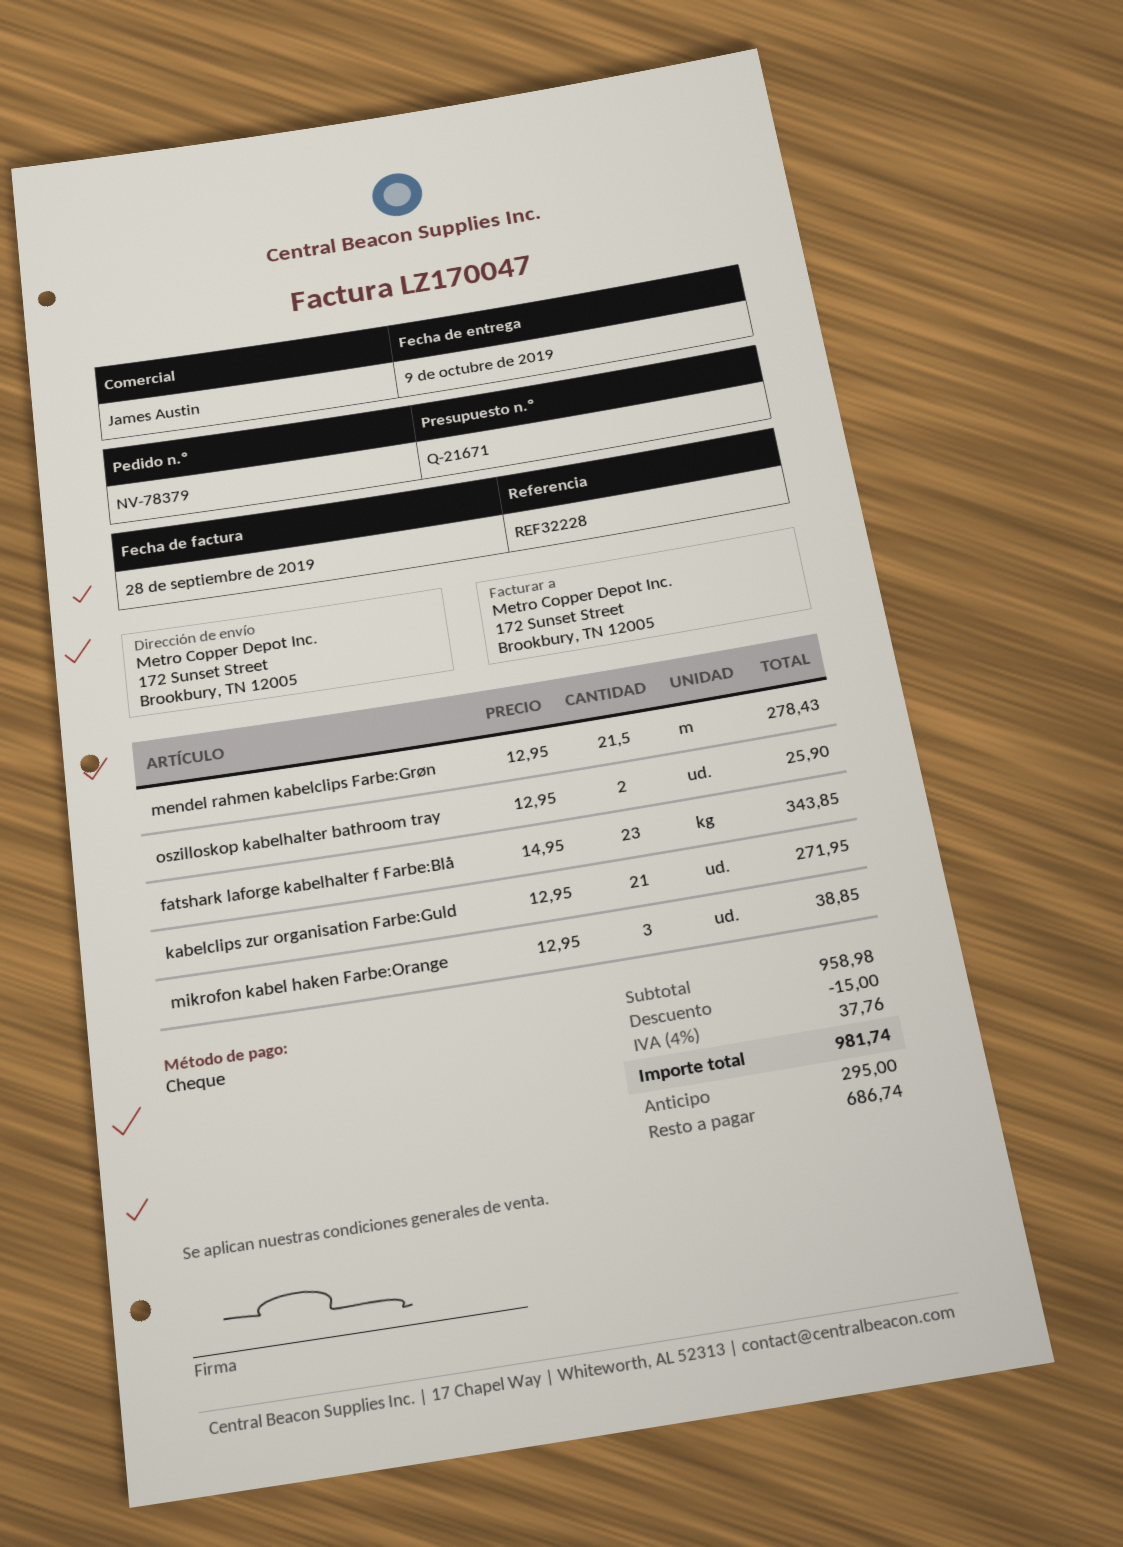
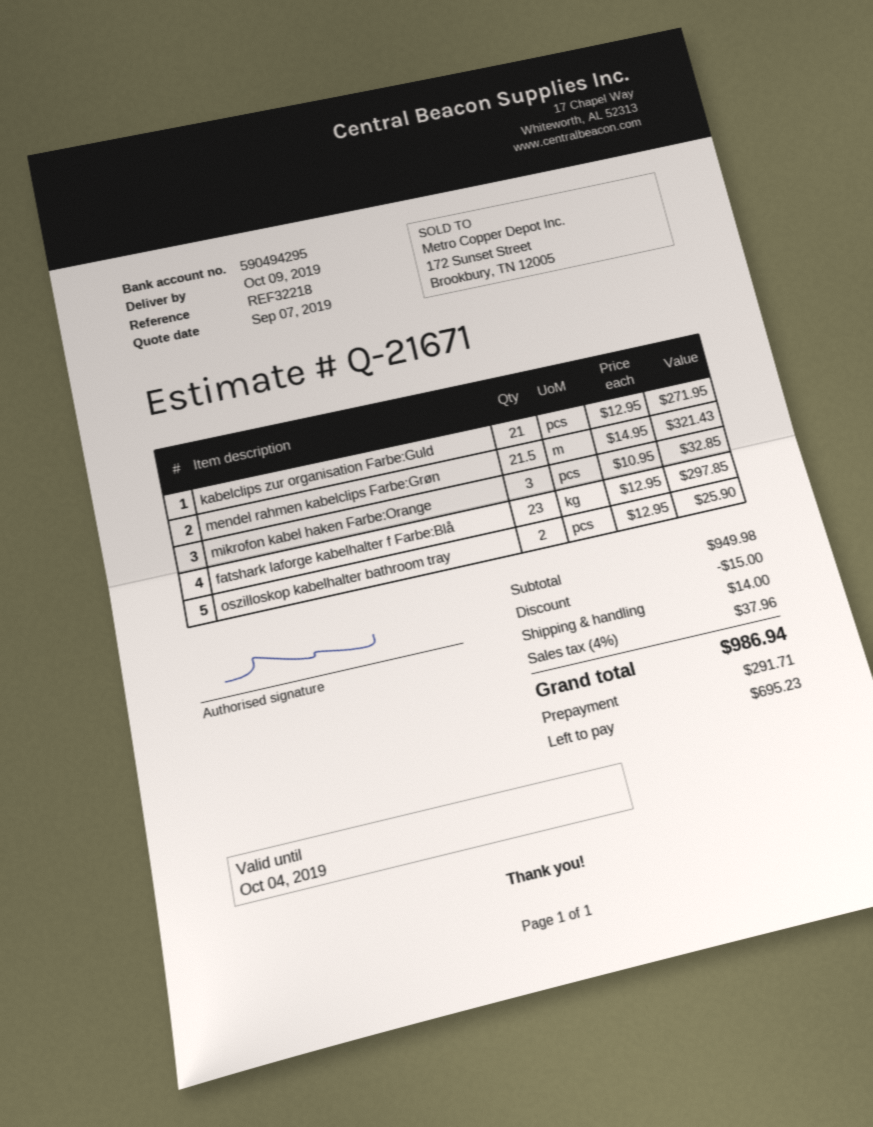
reference: REF32228 -> REF32218
mendel rahmen kabelclips Farbe:Grøn: 21.5 x 12.95 = 278.43 -> 21.5 x 14.95 = 321.43
fatshark laforge kabelhalter f Farbe:Blå: 23 x 14.95 = 343.85 -> 23 x 12.95 = 297.85
mikrofon kabel haken Farbe:Orange: 3 x 12.95 = 38.85 -> 3 x 10.95 = 32.85
subtotal: 958.98 -> 949.98
shipping: none -> 14.00
tax: 4% = 37.76 -> 4% = 37.96
total: 981.74 -> 986.94
deposit: 295.00 -> 291.71
balance: 686.74 -> 695.23

